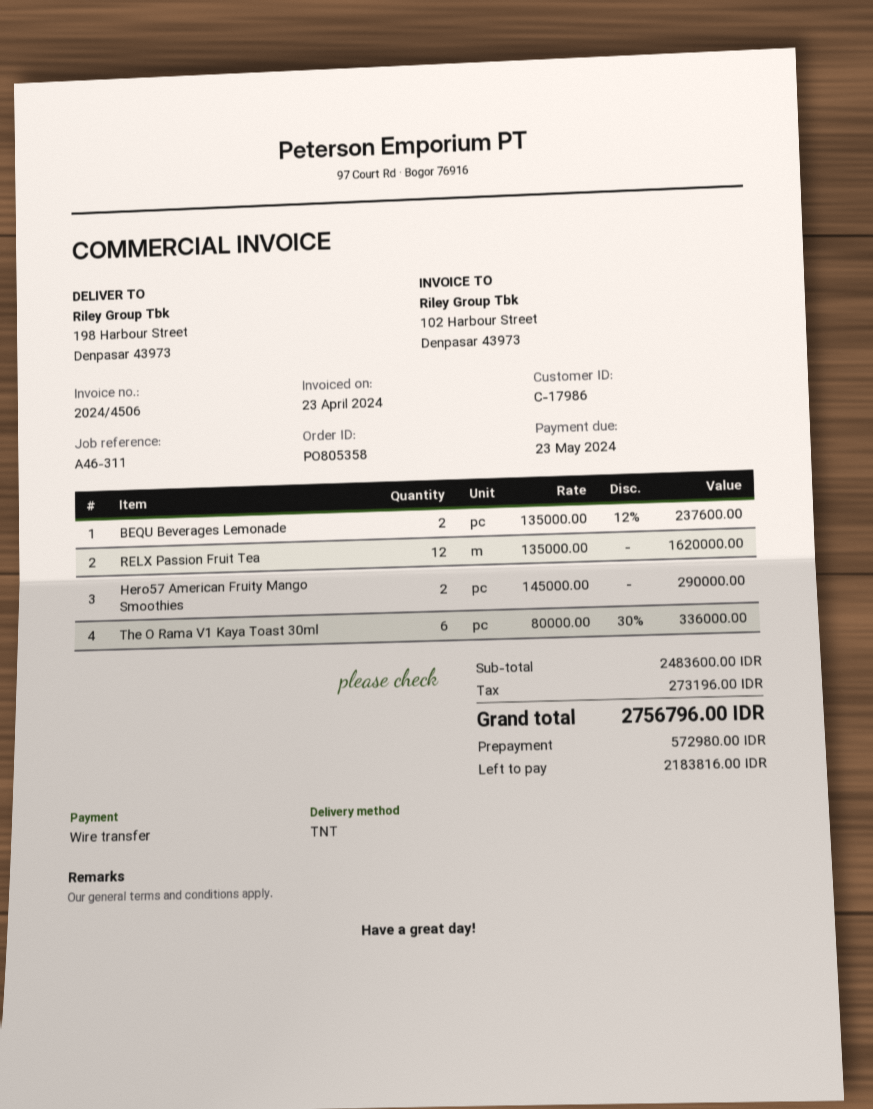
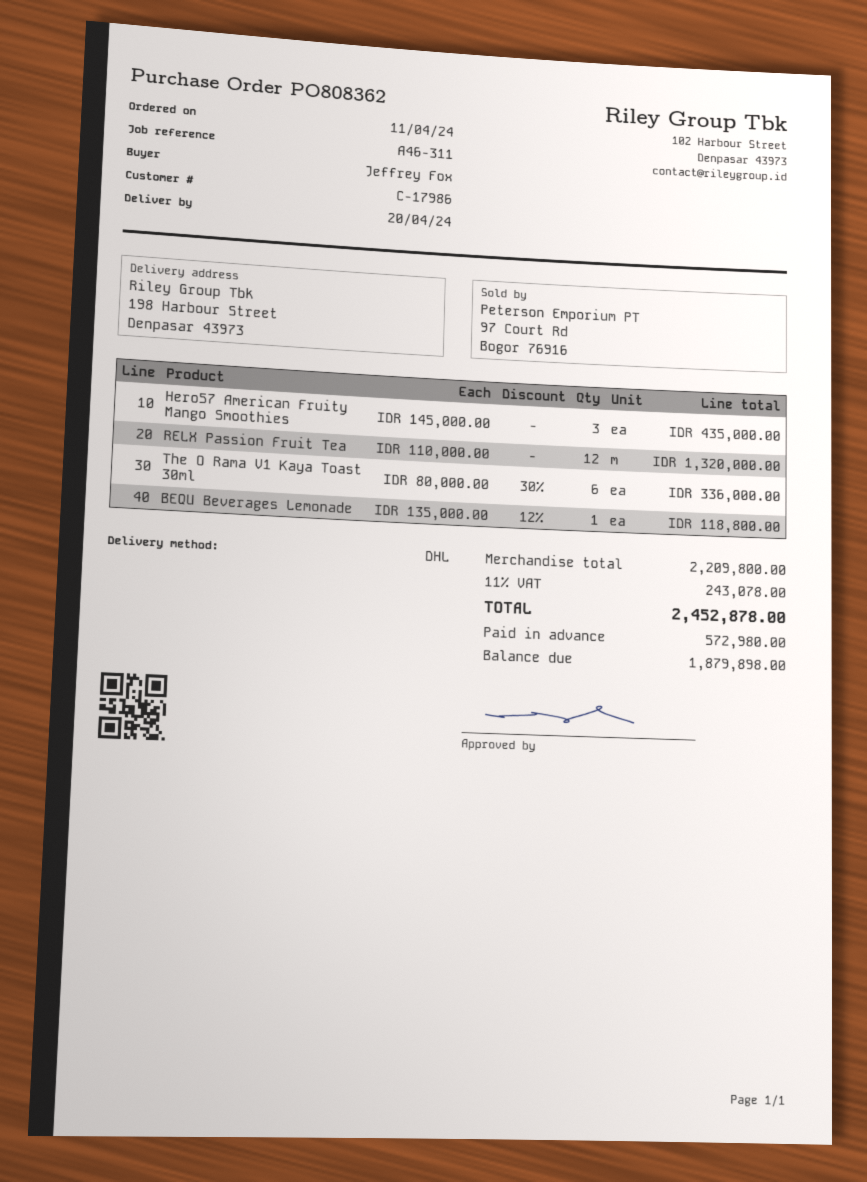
order number: PO805358 -> PO808362
shipping method: TNT -> DHL
BEQU Beverages Lemonade: 2 x 135000.00 - 12% = 237600.00 -> 1 x 135000.00 - 12% = 118800.00
RELX Passion Fruit Tea: 12 x 135000.00 = 1620000.00 -> 12 x 110000.00 = 1320000.00
Hero57 American Fruity Mango Smoothies: 2 x 145000.00 = 290000.00 -> 3 x 145000.00 = 435000.00
subtotal: 2483600.00 -> 2209800.00
tax: 273196.00 -> 243078.00
total: 2756796.00 -> 2452878.00
balance: 2183816.00 -> 1879898.00

